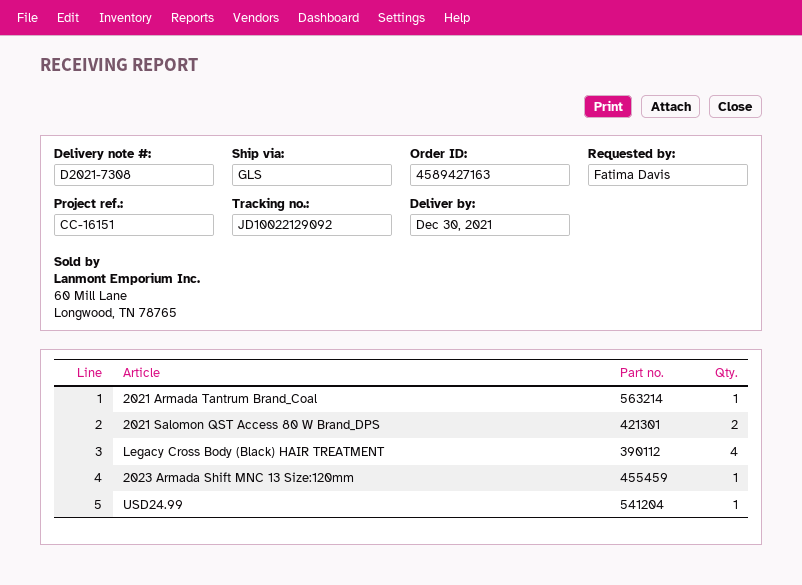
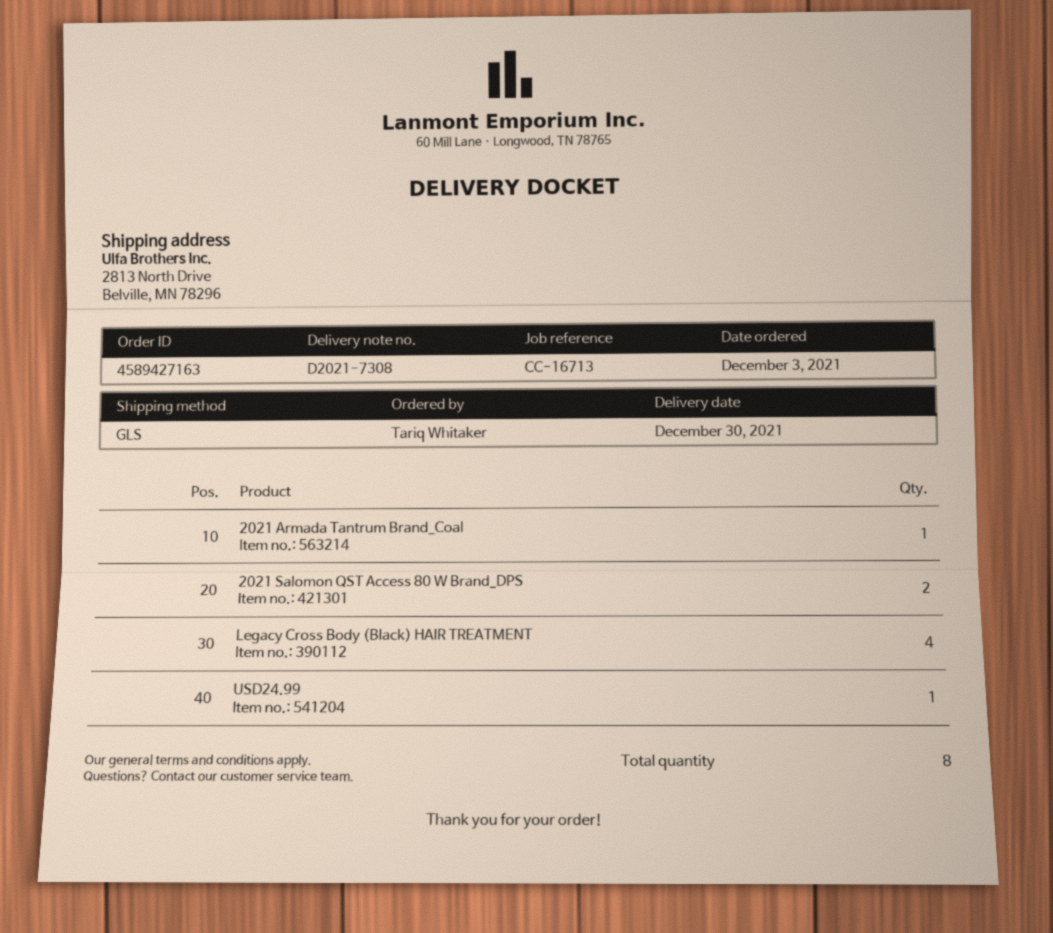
reference: CC-16151 -> CC-16713
ordered by: Fatima Davis -> Tariq Whitaker
2023 Armada Shift MNC 13 Size:120mm: 1 -> none

